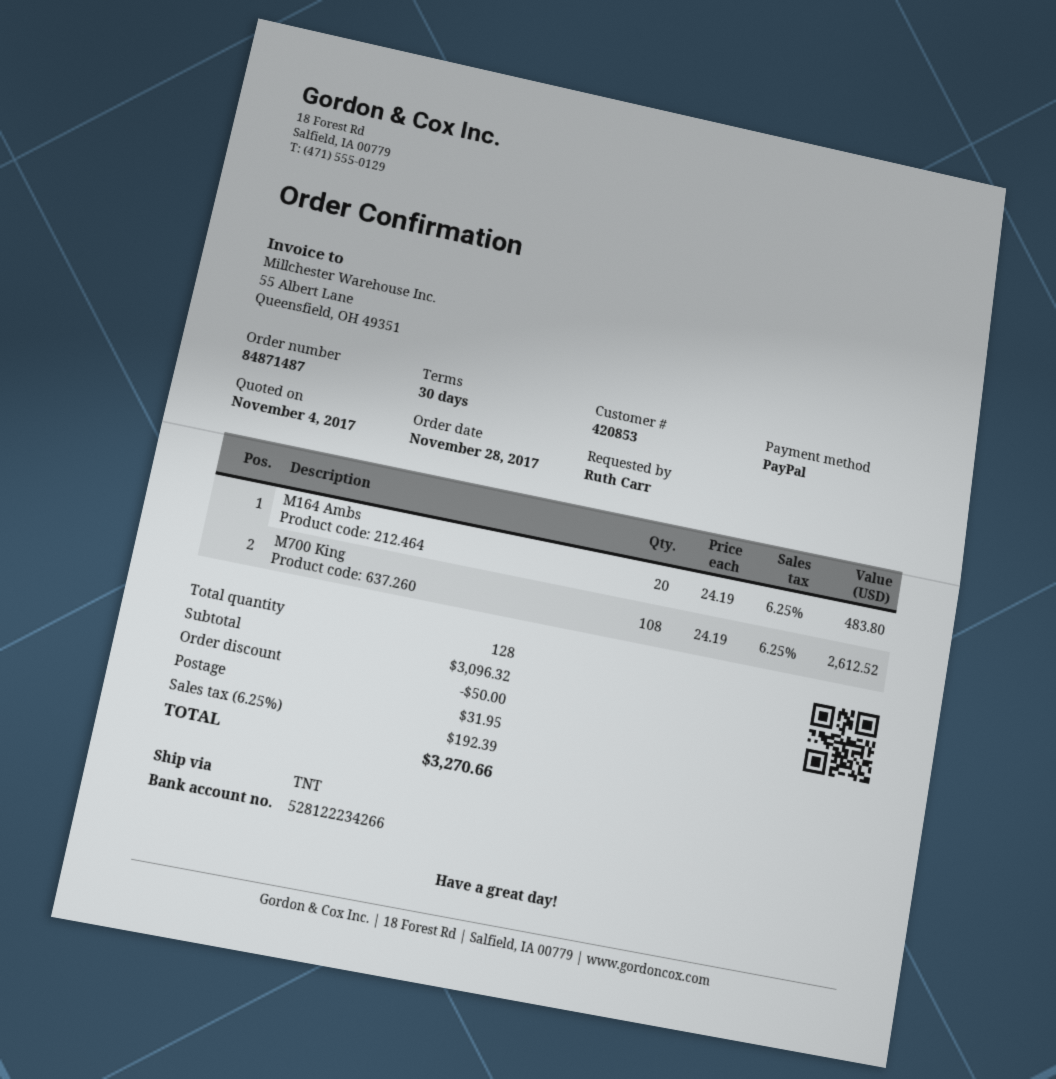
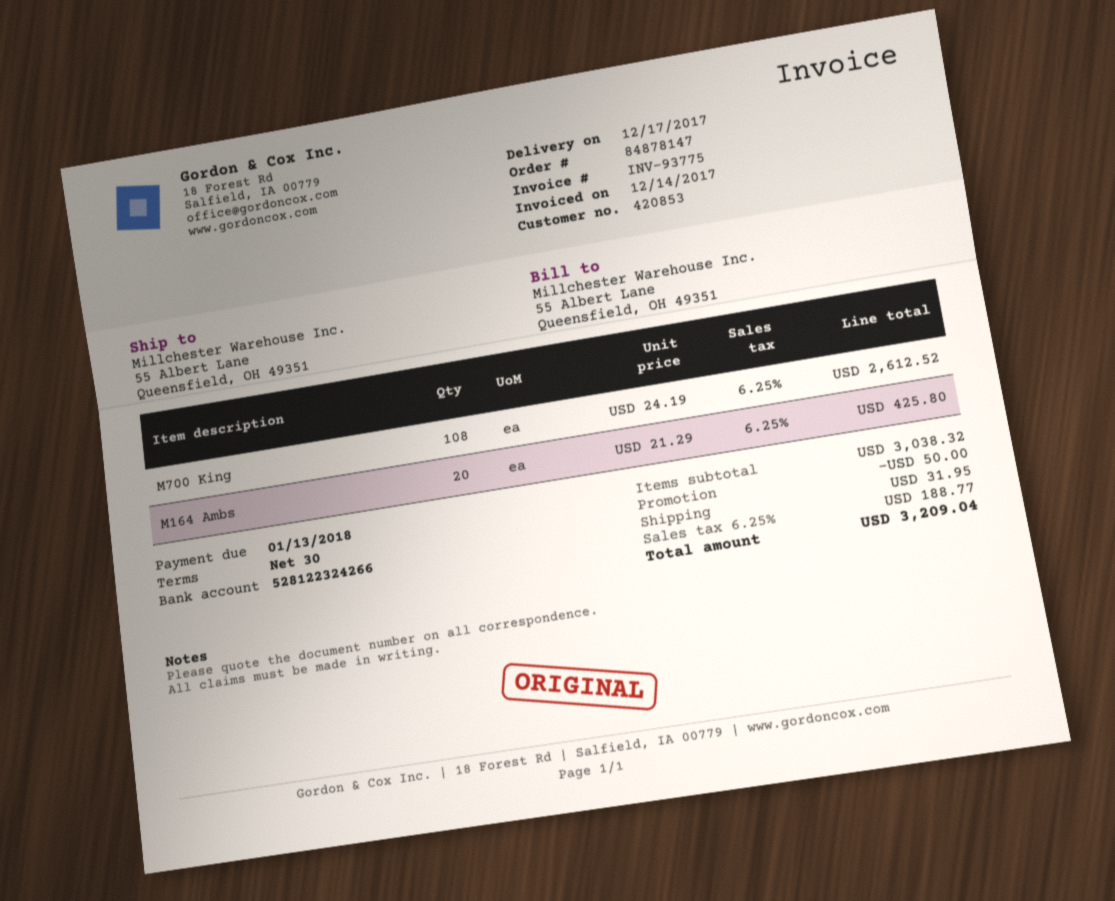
order number: 84871487 -> 84878147
bank account: 528122234266 -> 528122324266
M164 Ambs: 20 x 24.19 = 483.80 -> 20 x 21.29 = 425.80
subtotal: 3096.32 -> 3038.32
tax: 6.25% = 192.39 -> 6.25% = 188.77
total: 3270.66 -> 3209.04

